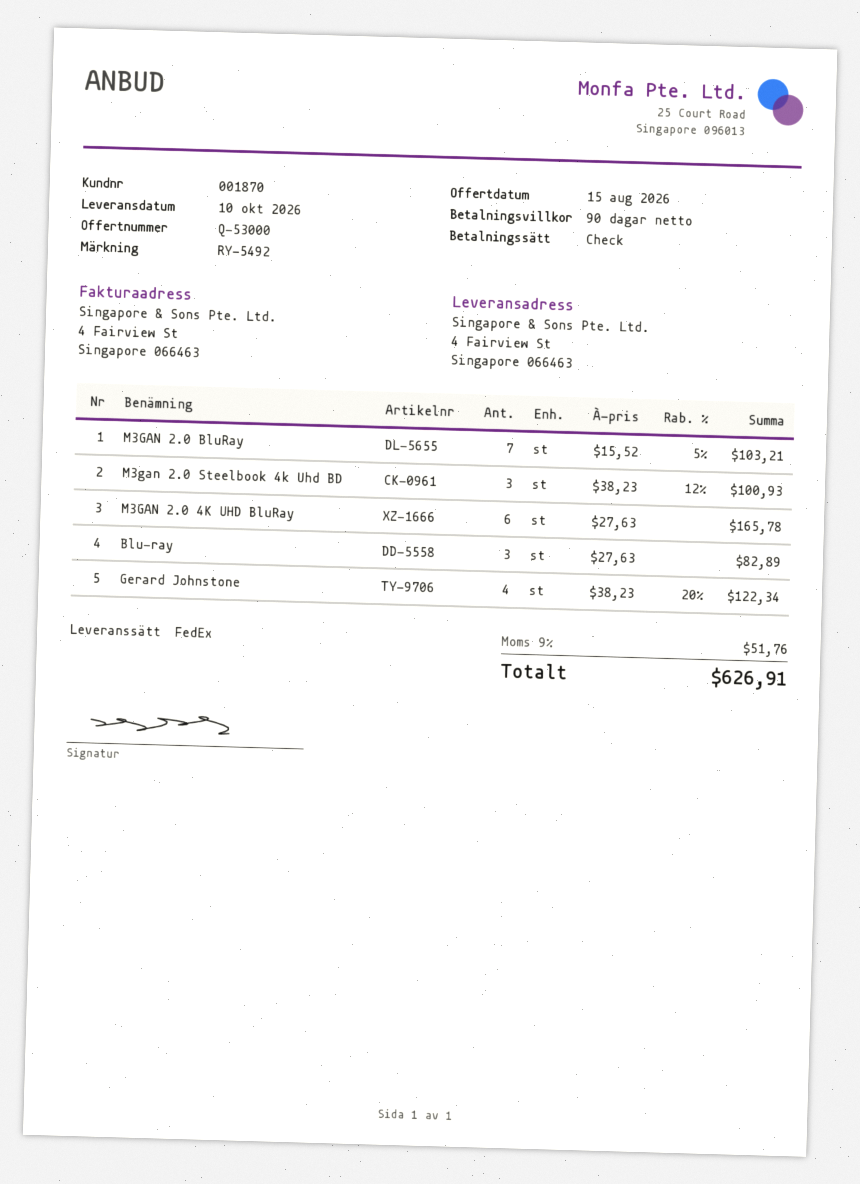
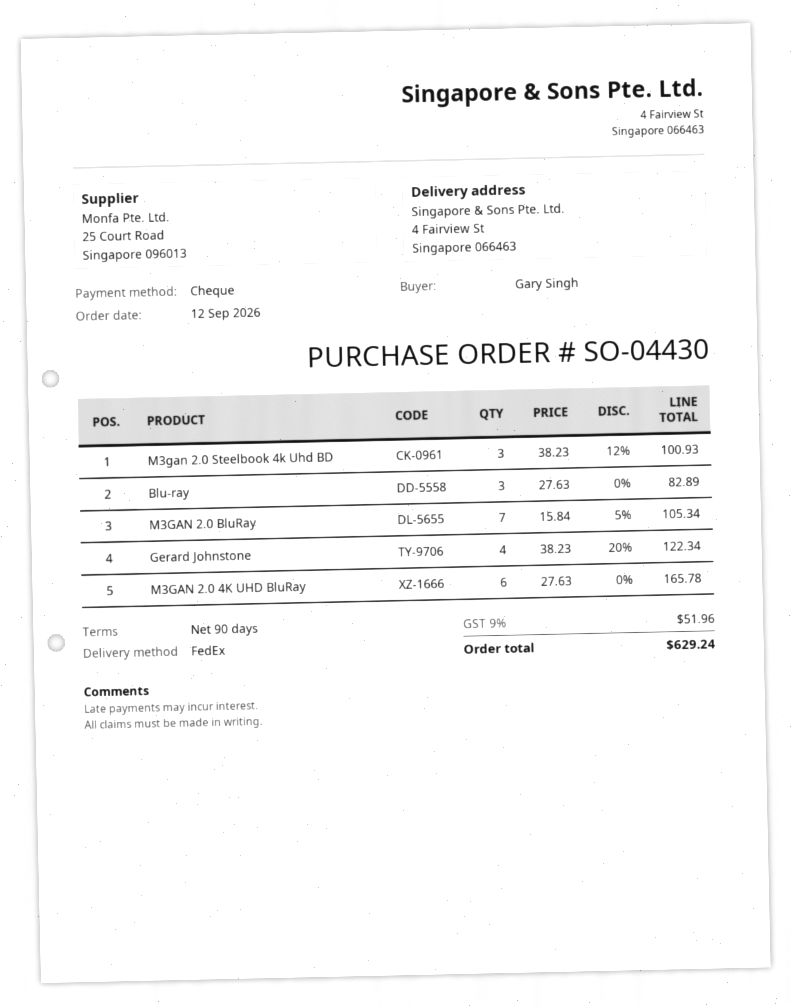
M3GAN 2.0 BluRay: 7 x 15.52 - 5% = 103.21 -> 7 x 15.84 - 5% = 105.34
tax: 9% = 51.76 -> 9% = 51.96
total: 626.91 -> 629.24

